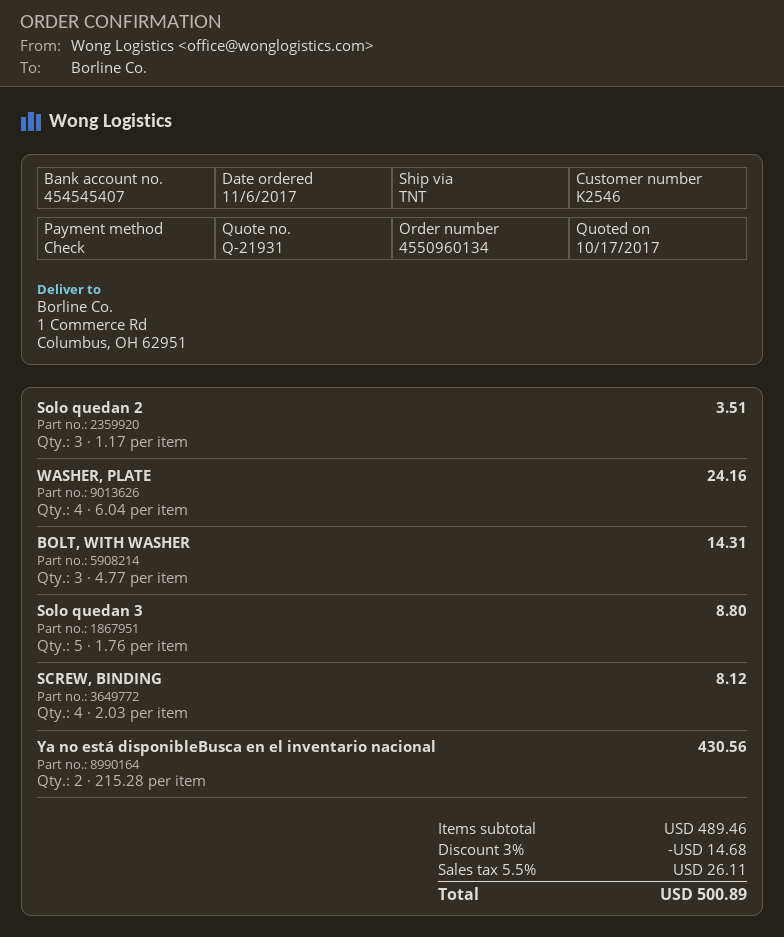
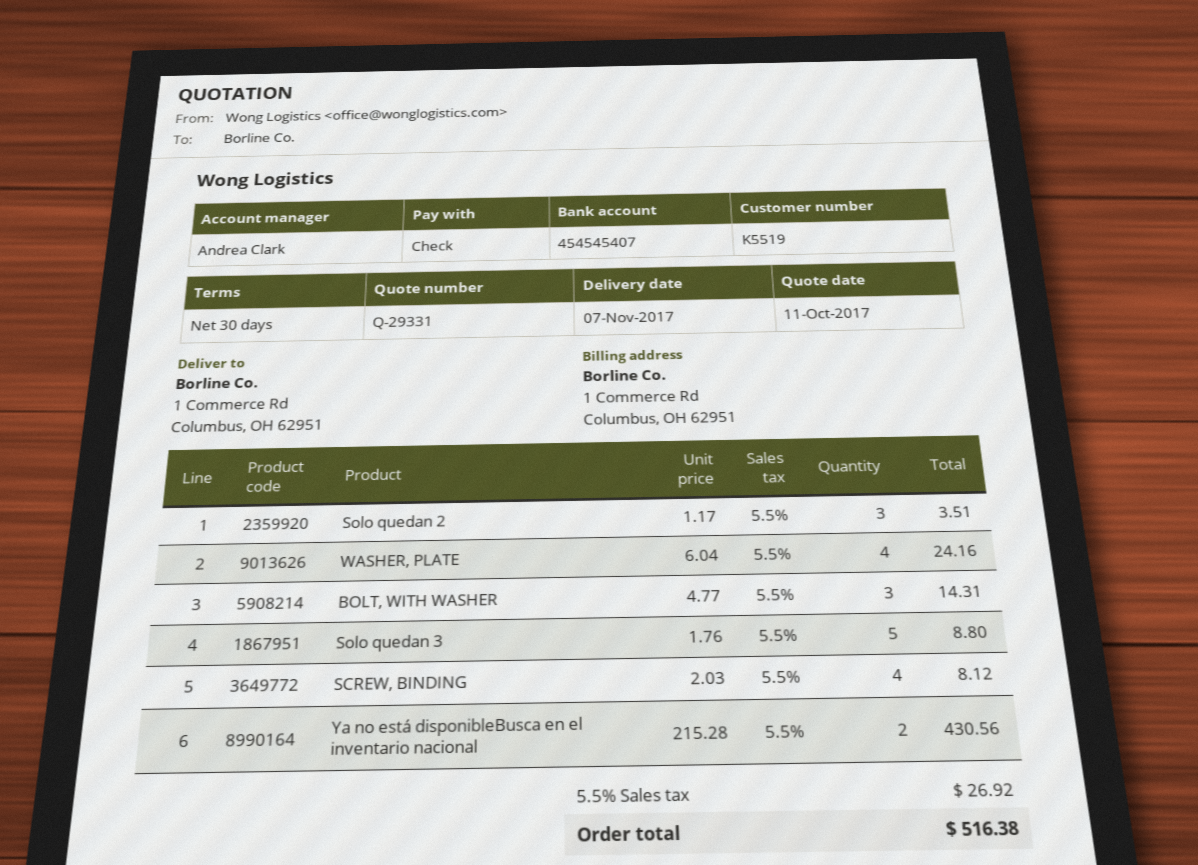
quote number: Q-21931 -> Q-29331
quote date: 2017-10-17 -> 2017-10-11
customer number: K2546 -> K5519
discount: 3% = 14.68 -> none
tax: 5.5% = 26.11 -> 5.5% = 26.92
total: 500.89 -> 516.38

